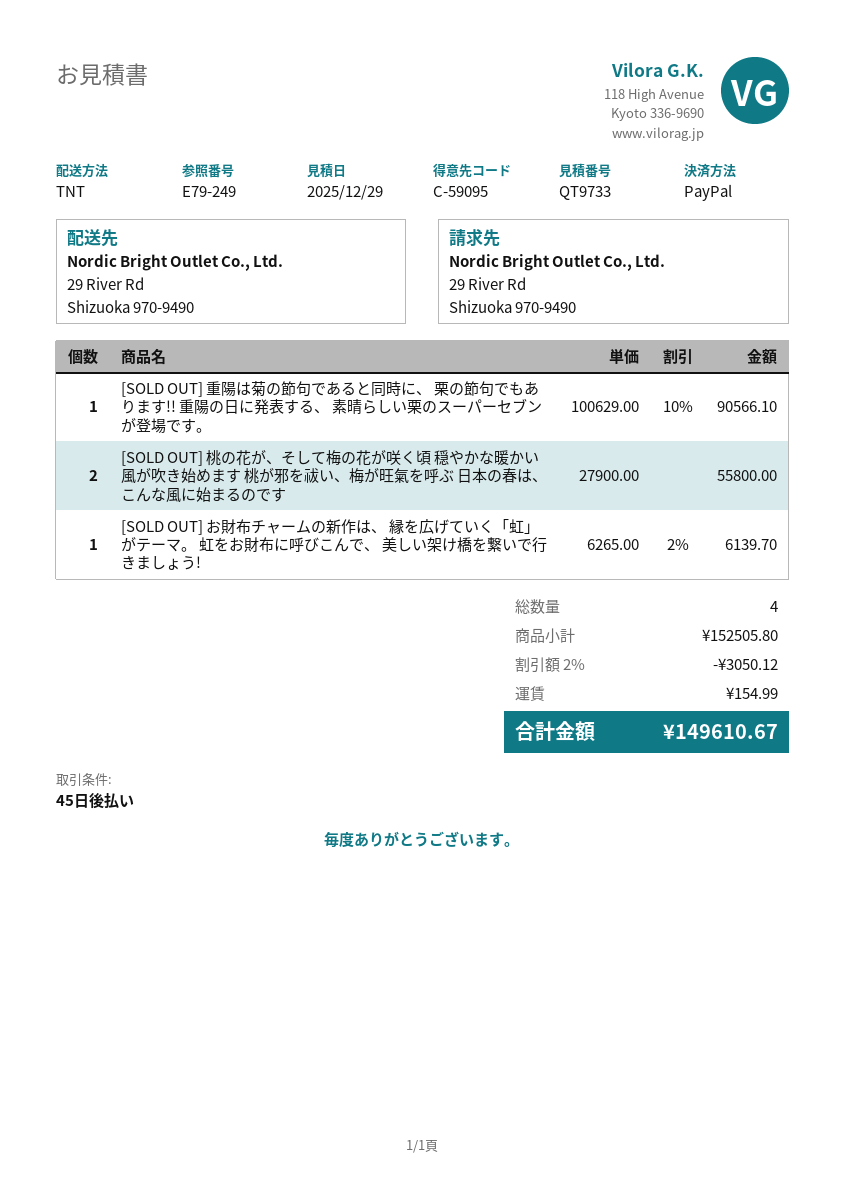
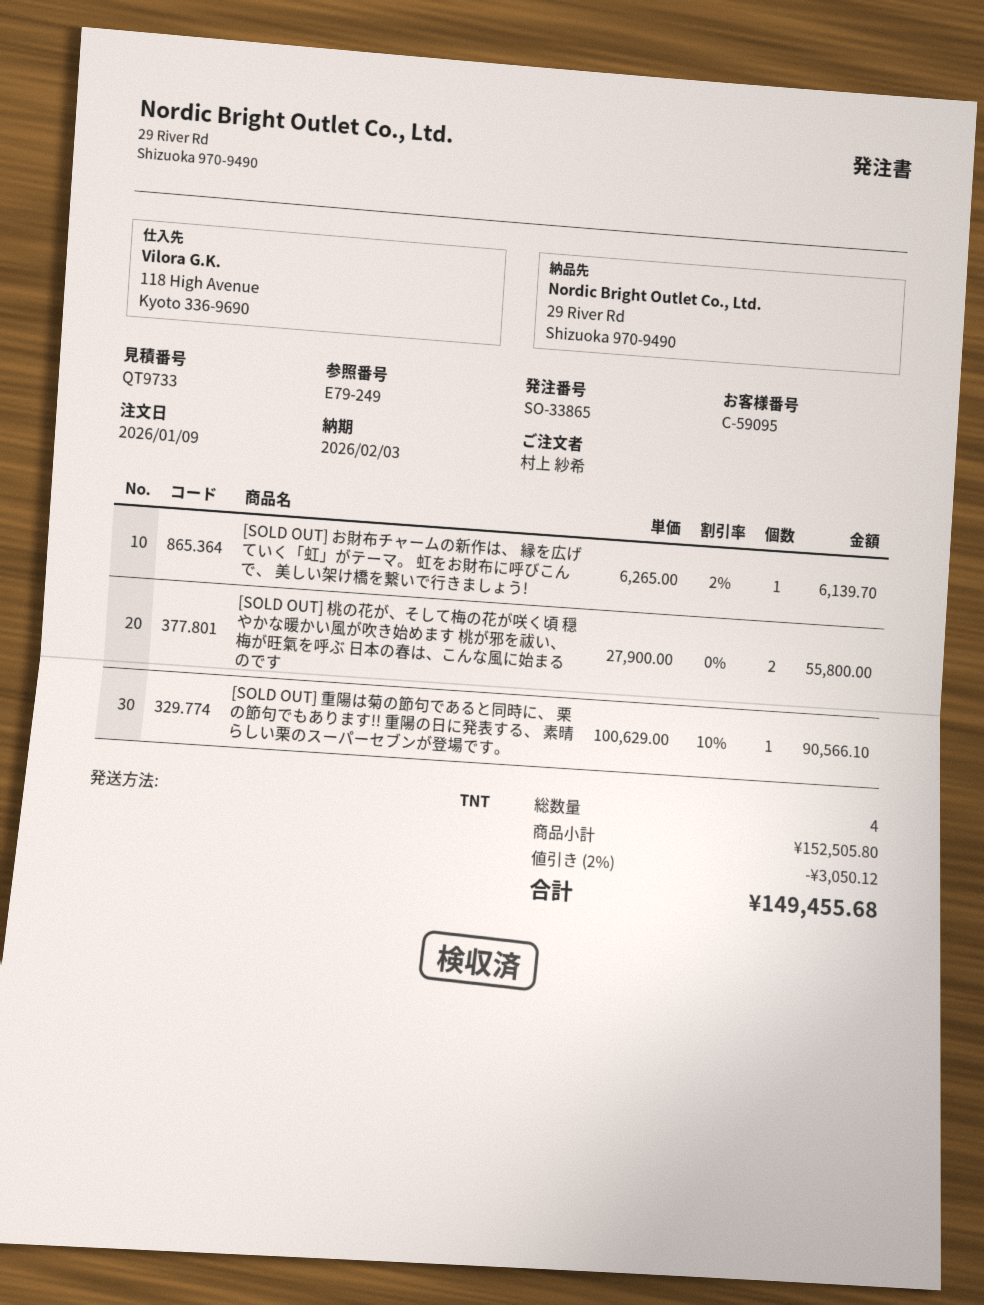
shipping: 154.99 -> none
total: 149610.67 -> 149455.68

